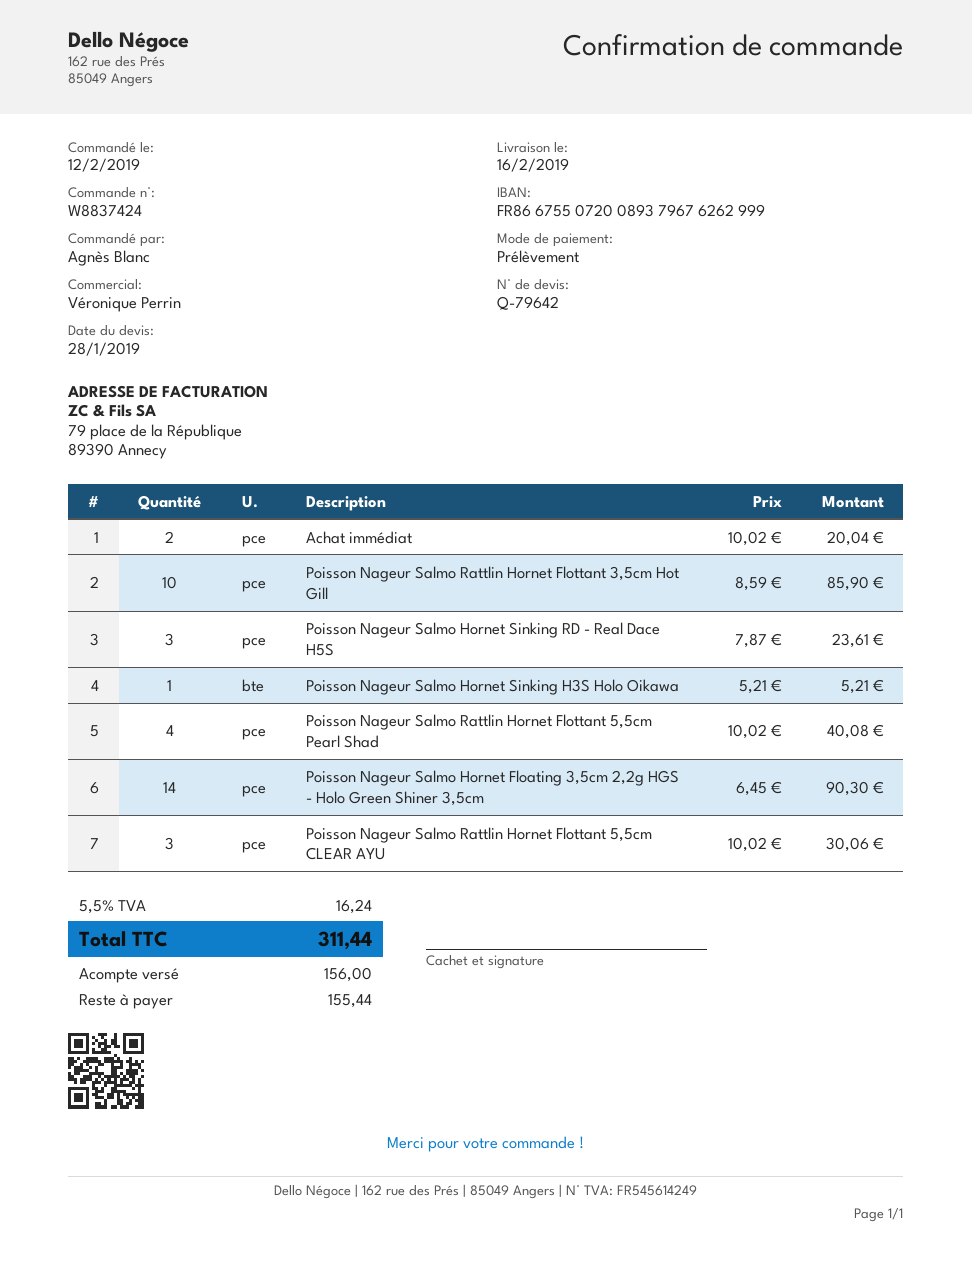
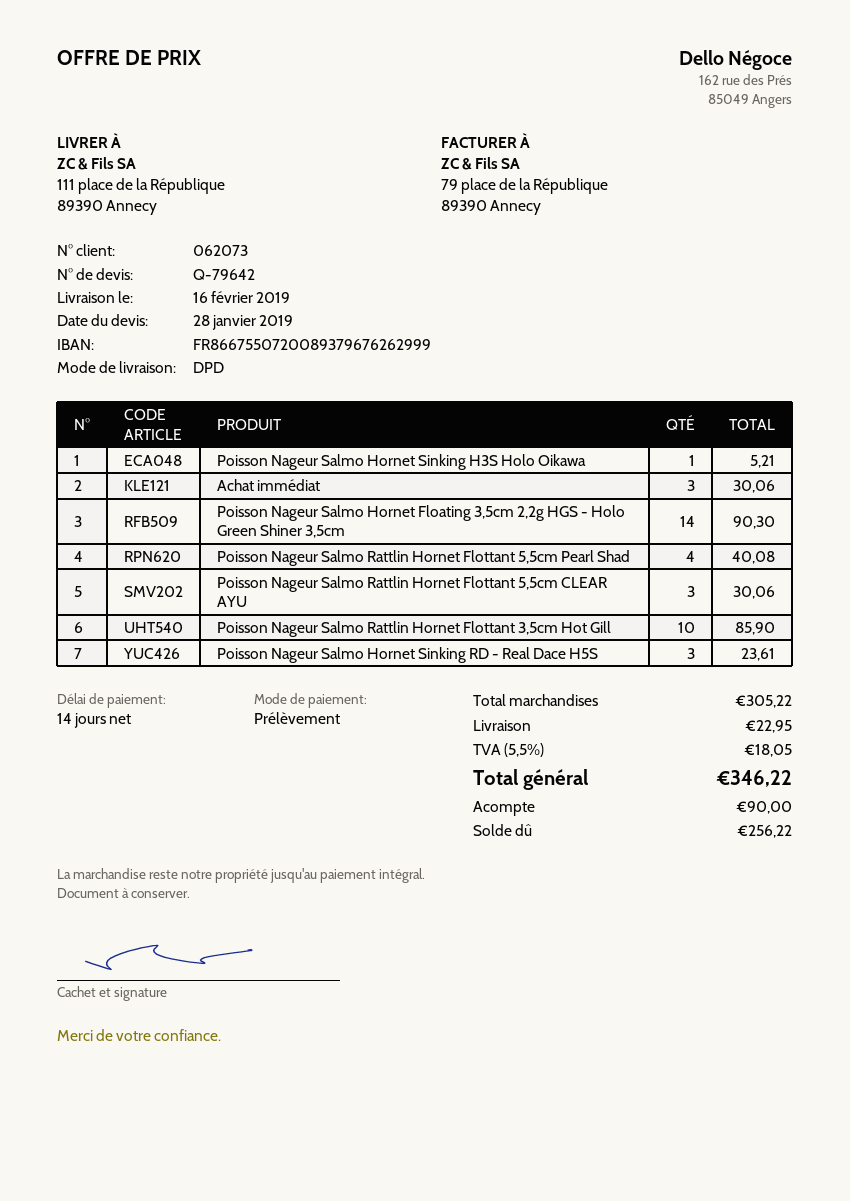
Achat immédiat: 2 for 20.04 -> 3 for 30.06
shipping: none -> 22.95
tax: 5.5% = 16.24 -> 5.5% = 18.05
total: 311.44 -> 346.22
deposit: 156.00 -> 90.00
balance: 155.44 -> 256.22

